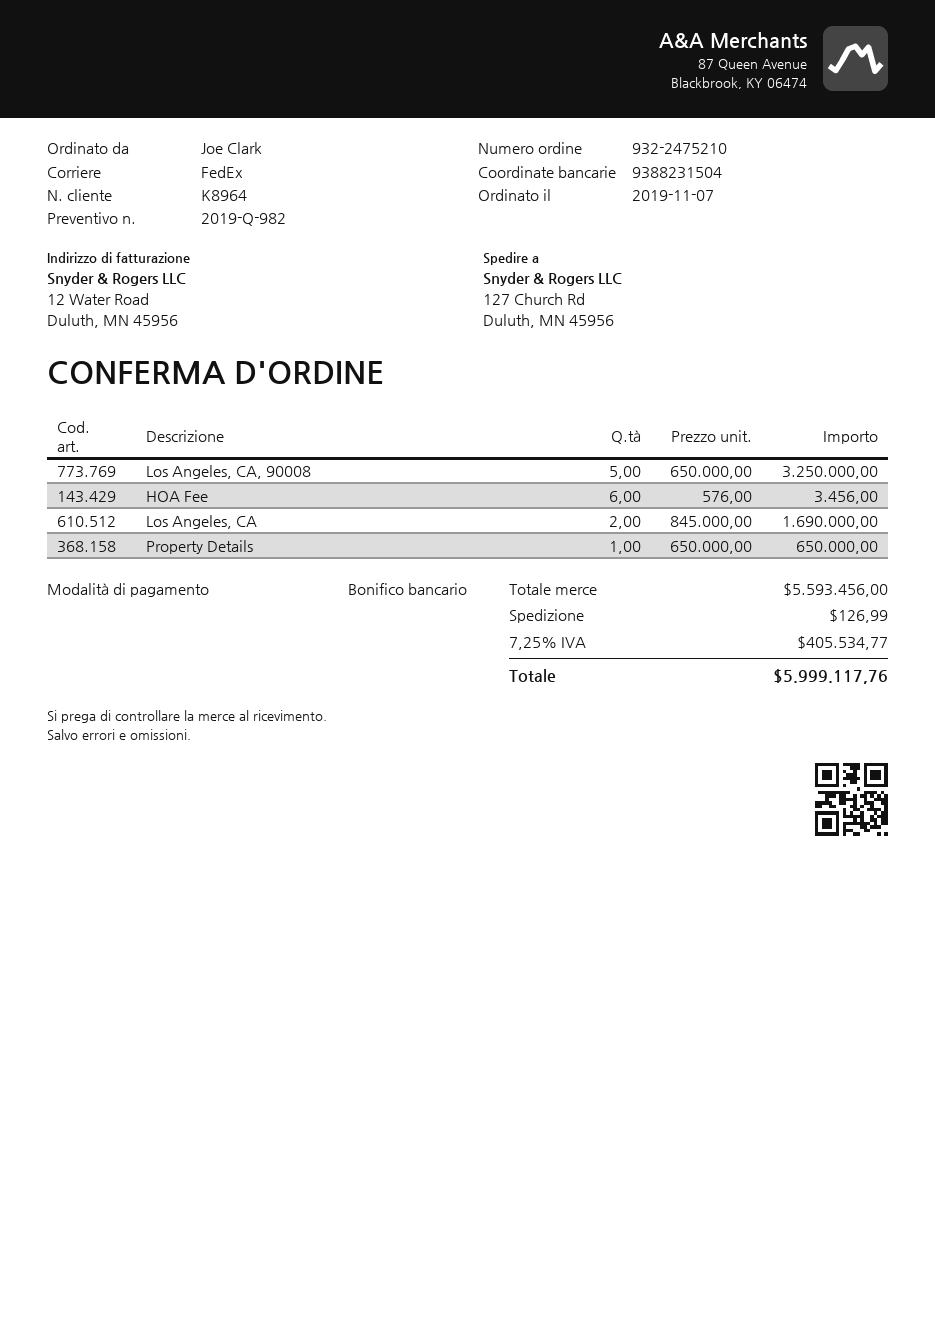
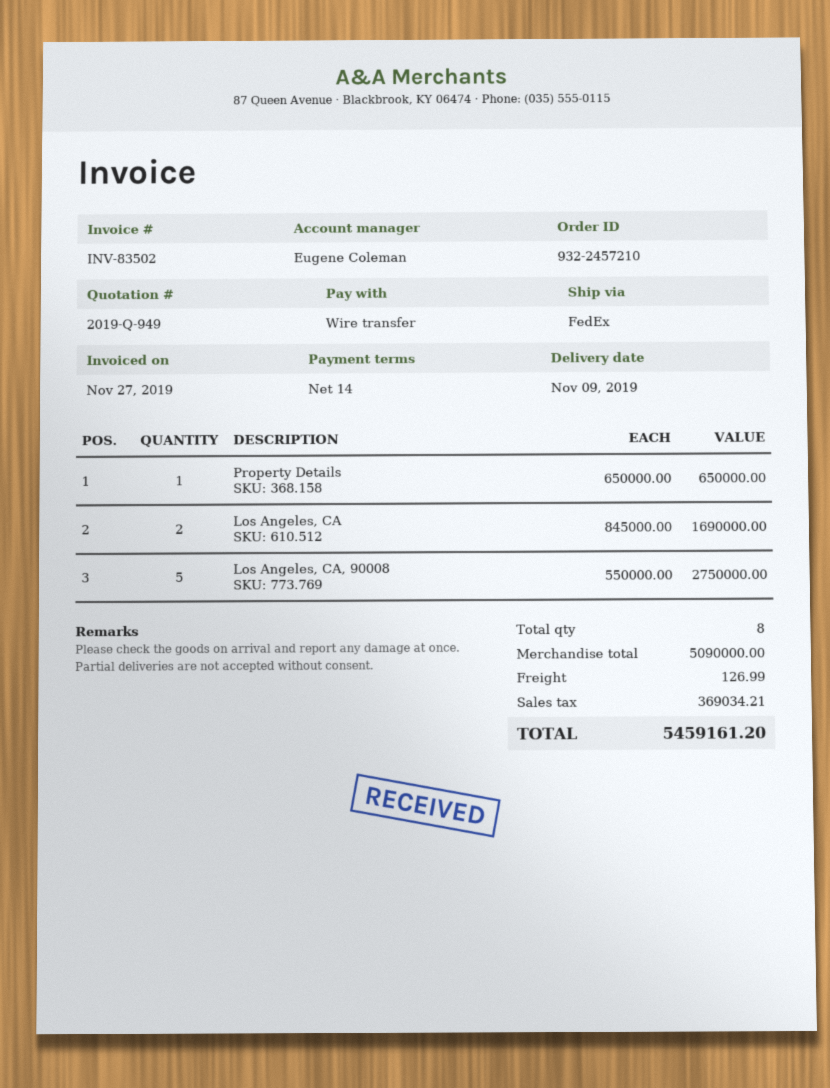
quote number: 2019-Q-982 -> 2019-Q-949
order number: 932-2475210 -> 932-2457210
Los Angeles, CA, 90008: 5 x 650000.00 = 3250000.00 -> 5 x 550000.00 = 2750000.00
HOA Fee: 6 x 576.00 = 3456.00 -> none
subtotal: 5593456.00 -> 5090000.00
tax: 405534.77 -> 369034.21
total: 5999117.76 -> 5459161.20

